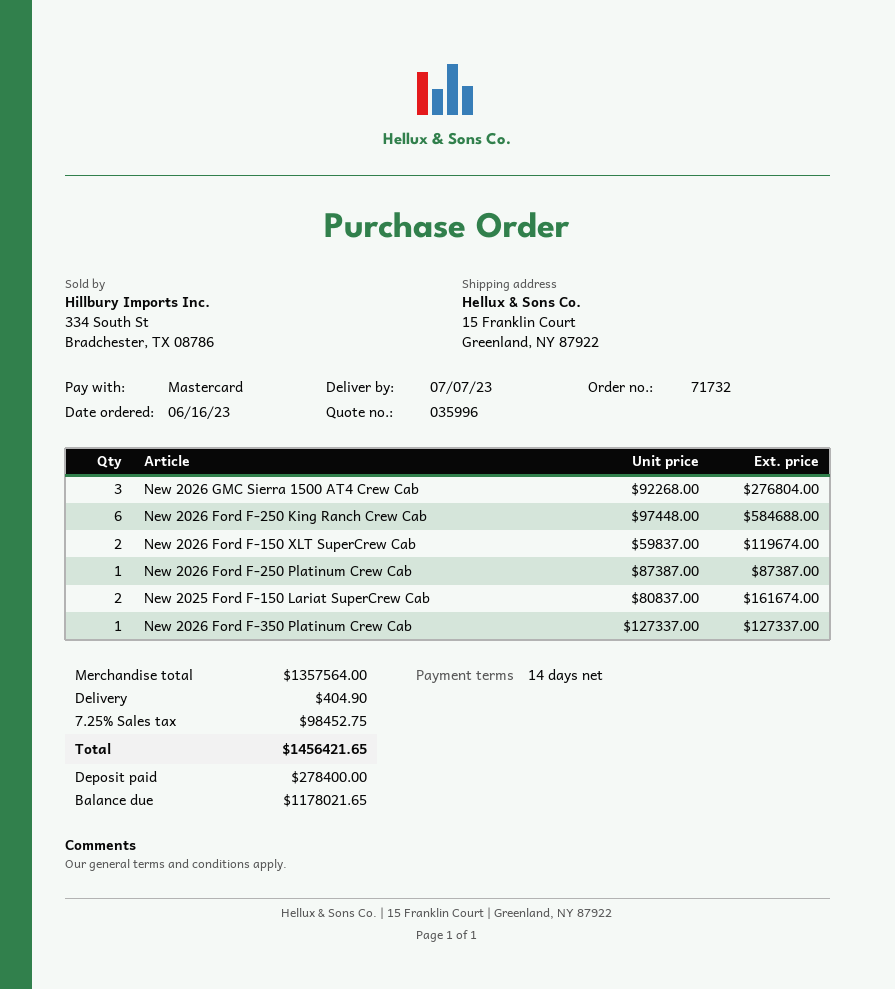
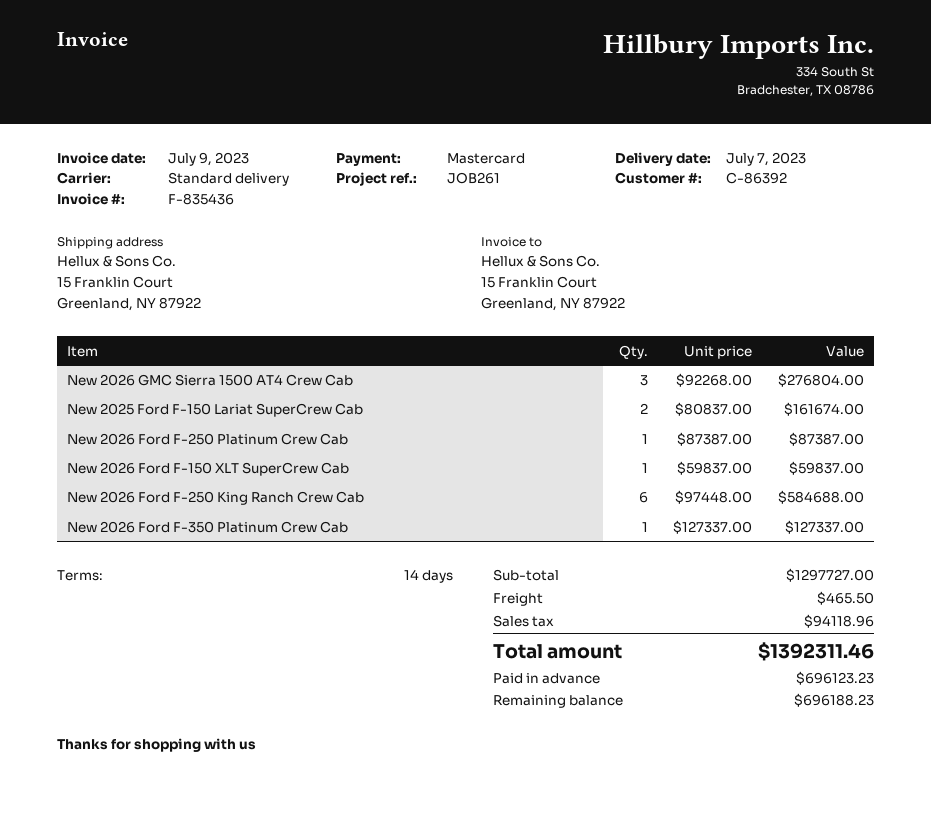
New 2026 Ford F-150 XLT SuperCrew Cab: 2 x 59837.00 = 119674.00 -> 1 x 59837.00 = 59837.00
subtotal: 1357564.00 -> 1297727.00
shipping: 404.90 -> 465.50
tax: 98452.75 -> 94118.96
total: 1456421.65 -> 1392311.46
deposit: 278400.00 -> 696123.23
balance: 1178021.65 -> 696188.23

